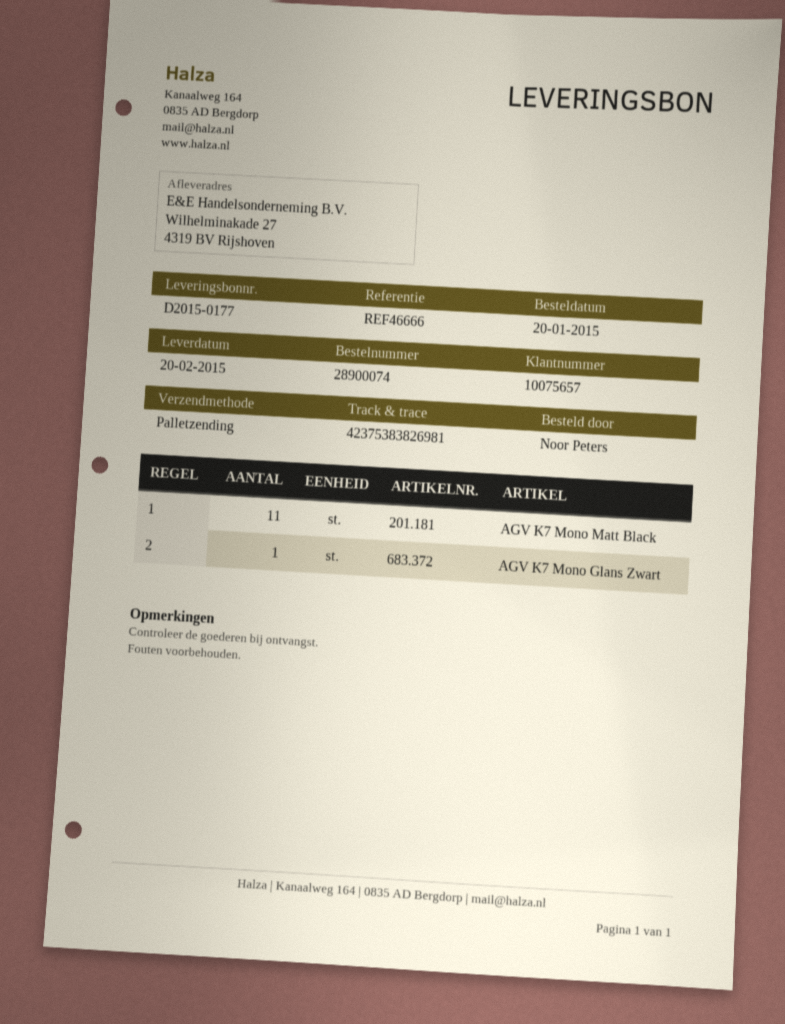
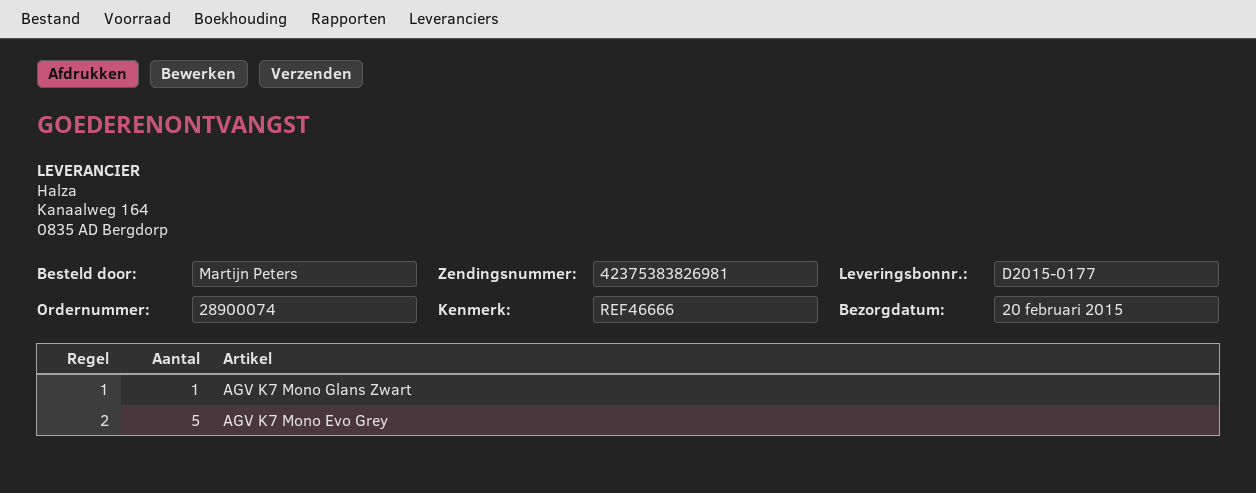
ordered by: Noor Peters -> Martijn Peters
AGV K7 Mono Matt Black: 11 -> none
AGV K7 Mono Evo Grey: none -> 5

